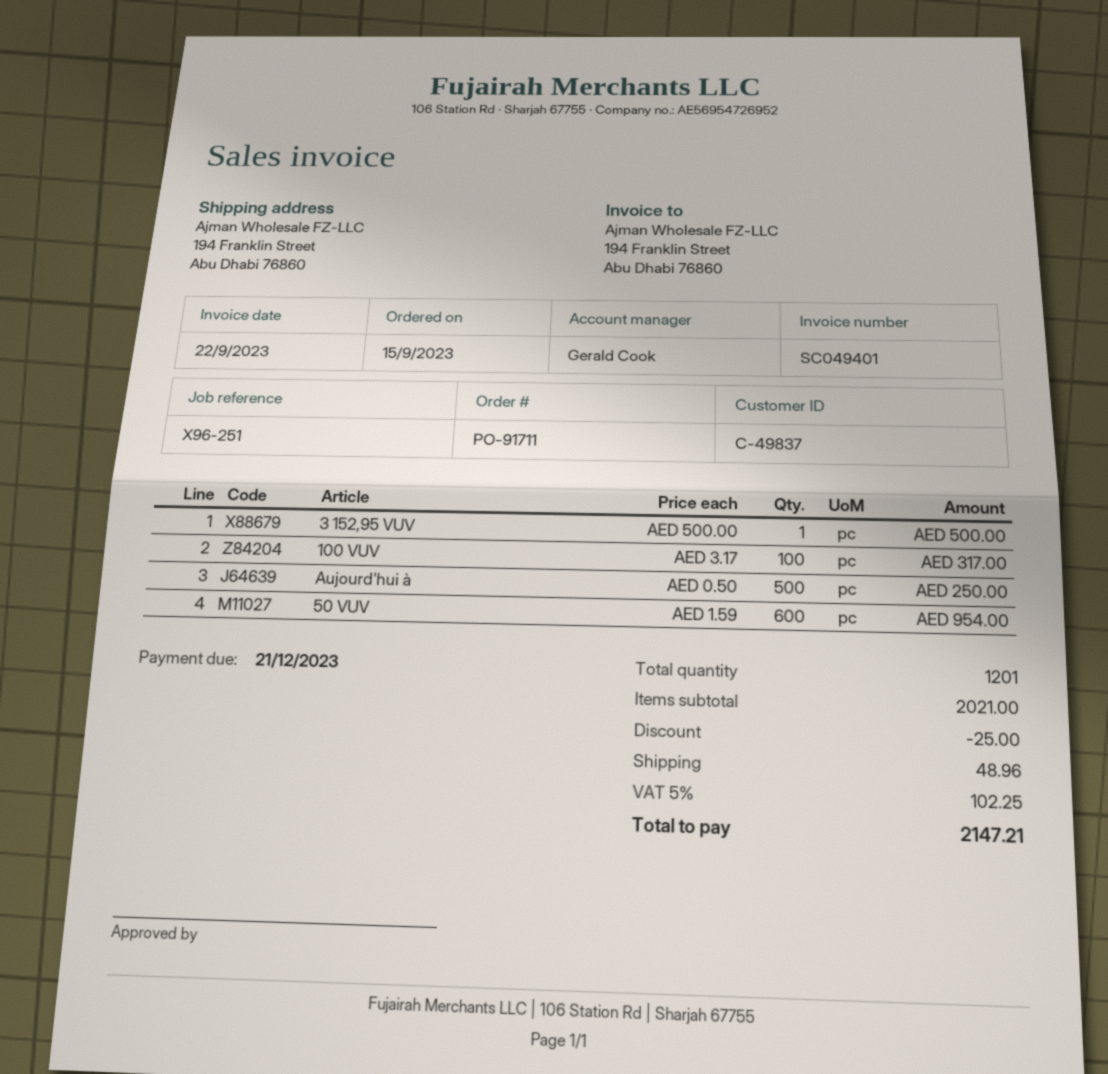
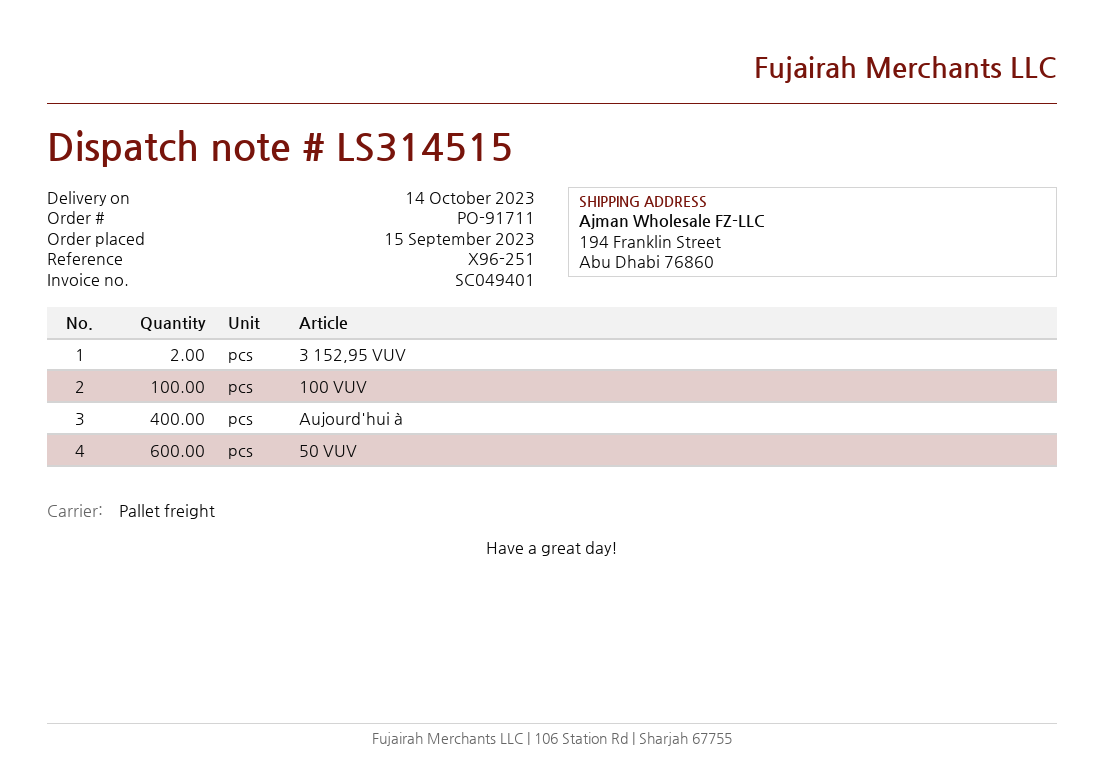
3 152,95 VUV: 1 -> 2
Aujourd'hui à: 500 -> 400

